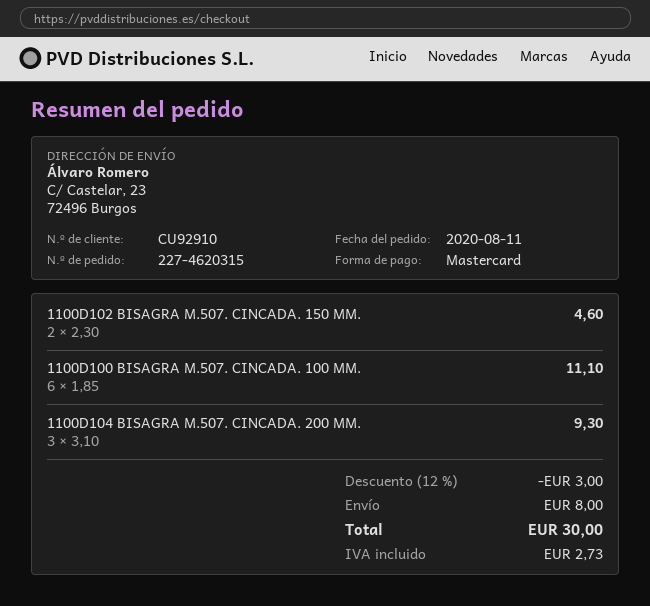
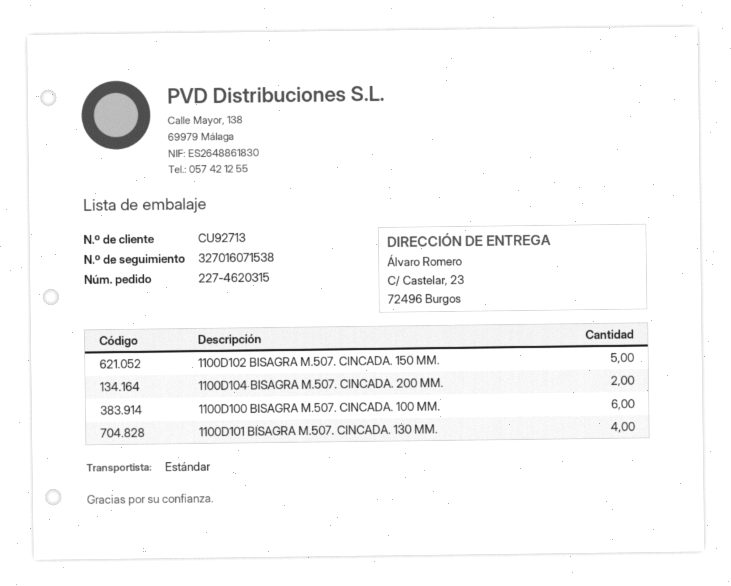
customer number: CU92910 -> CU92713
1100D102 BISAGRA M.507. CINCADA. 150 MM.: 2 -> 5
1100D104 BISAGRA M.507. CINCADA. 200 MM.: 3 -> 2
1100D101 BISAGRA M.507. CINCADA. 130 MM.: none -> 4

